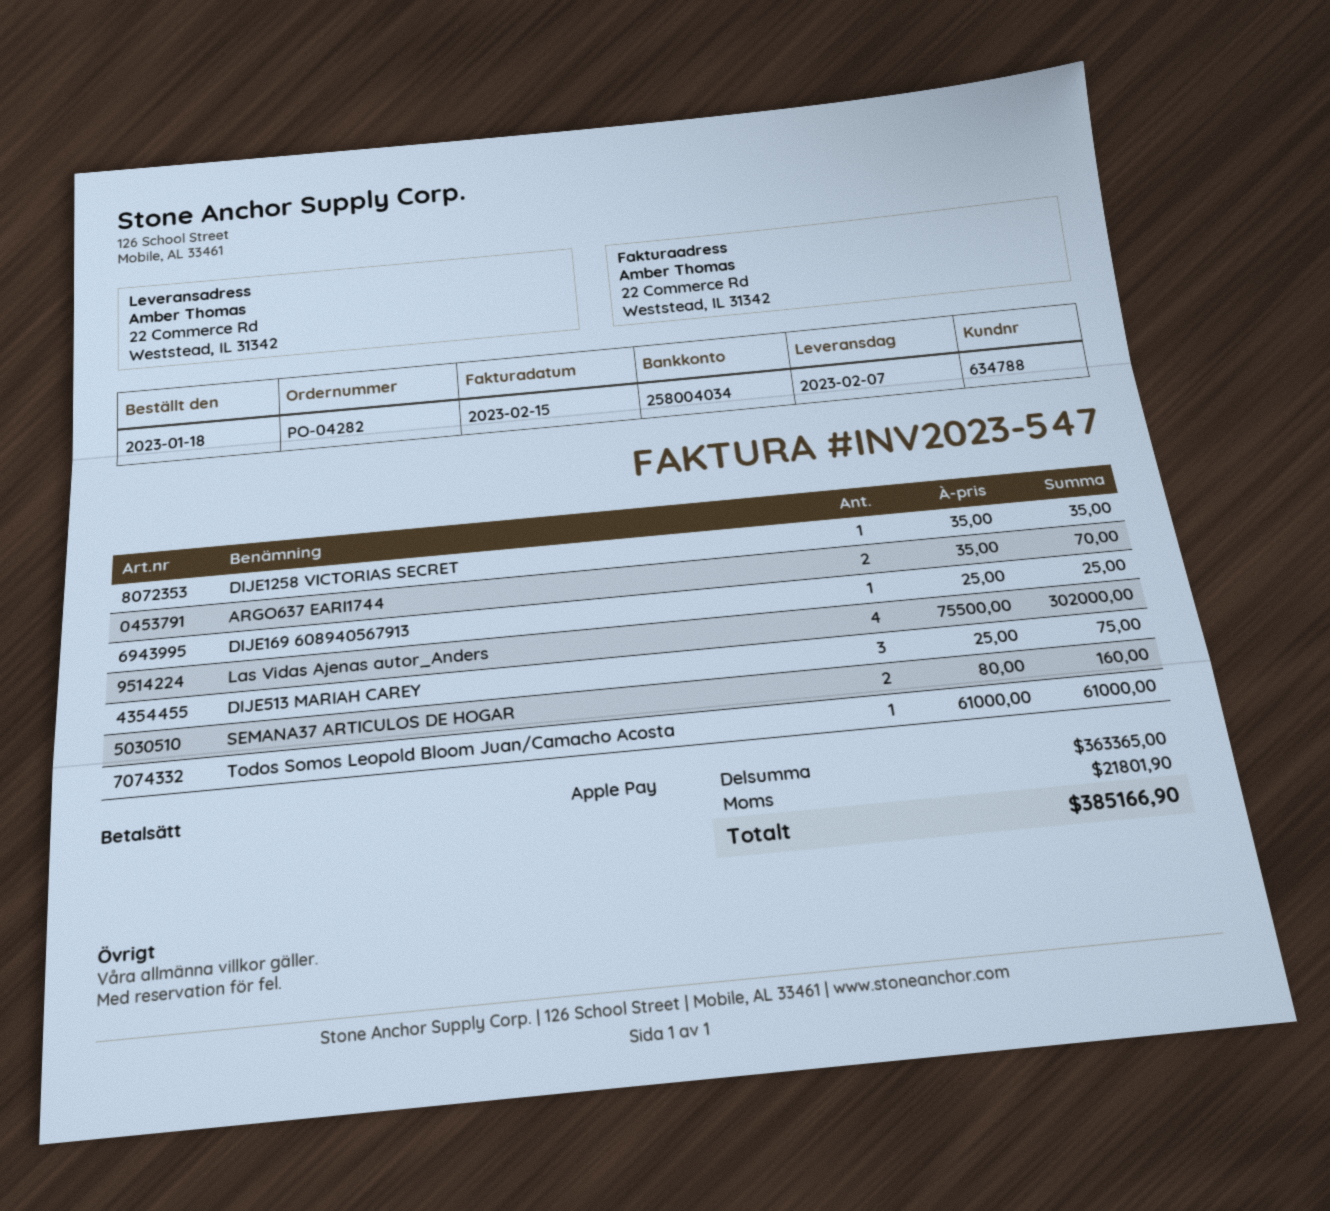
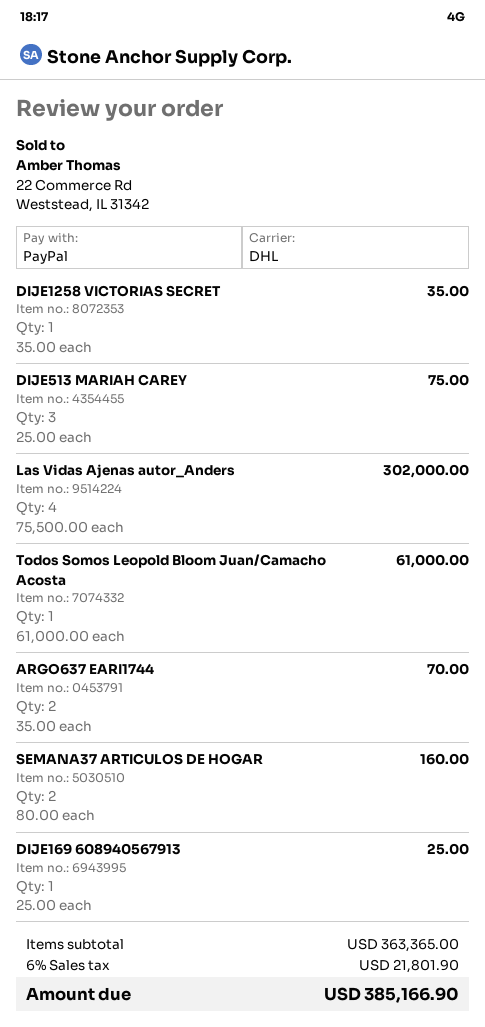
payment method: Apple Pay -> PayPal

